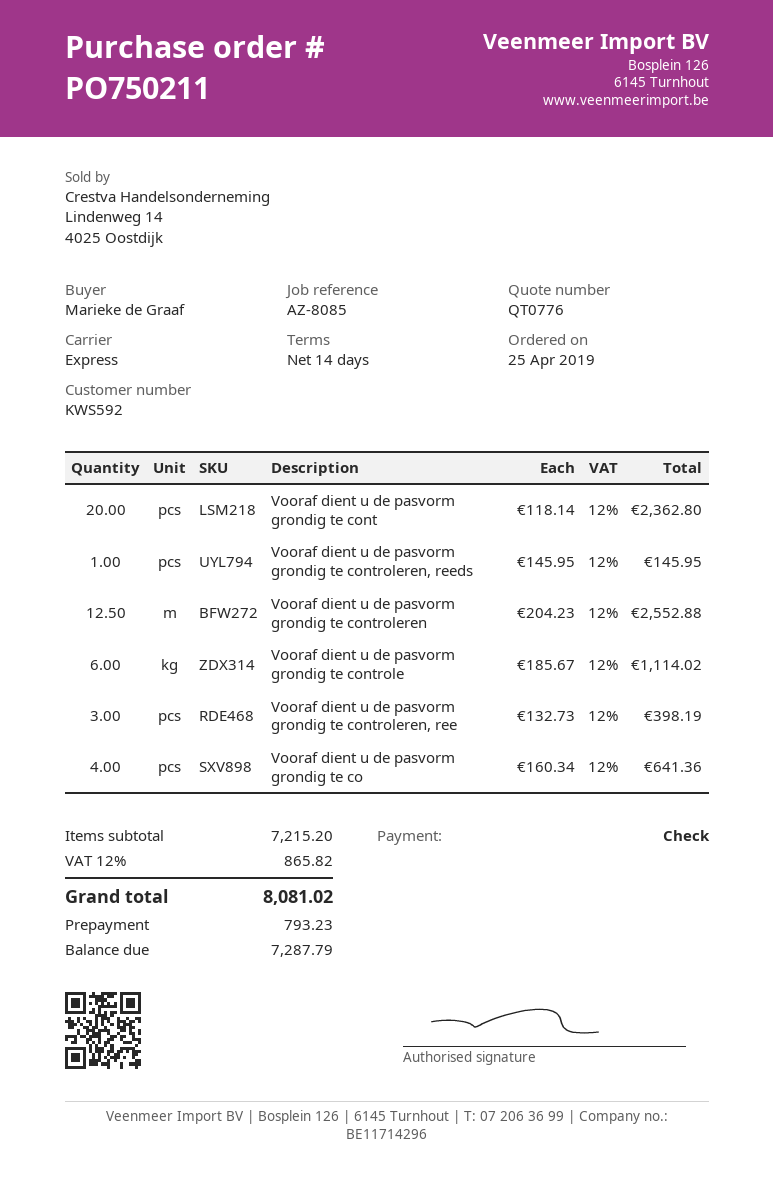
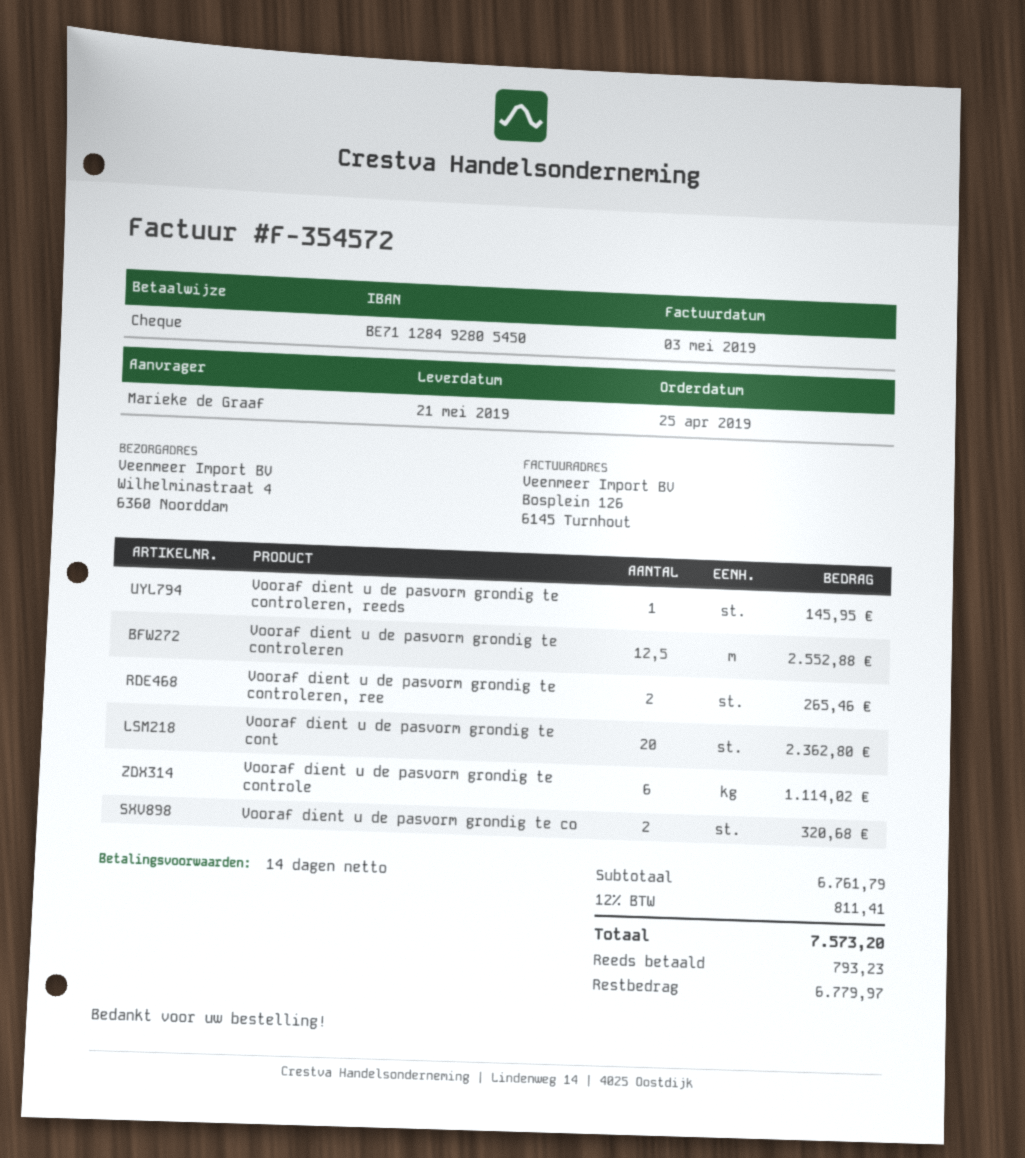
Vooraf dient u de pasvorm grondig te controleren, ree: 3 for 398.19 -> 2 for 265.46
Vooraf dient u de pasvorm grondig te co: 4 for 641.36 -> 2 for 320.68
subtotal: 7215.20 -> 6761.79
tax: 12% = 865.82 -> 12% = 811.41
total: 8081.02 -> 7573.20
balance: 7287.79 -> 6779.97

